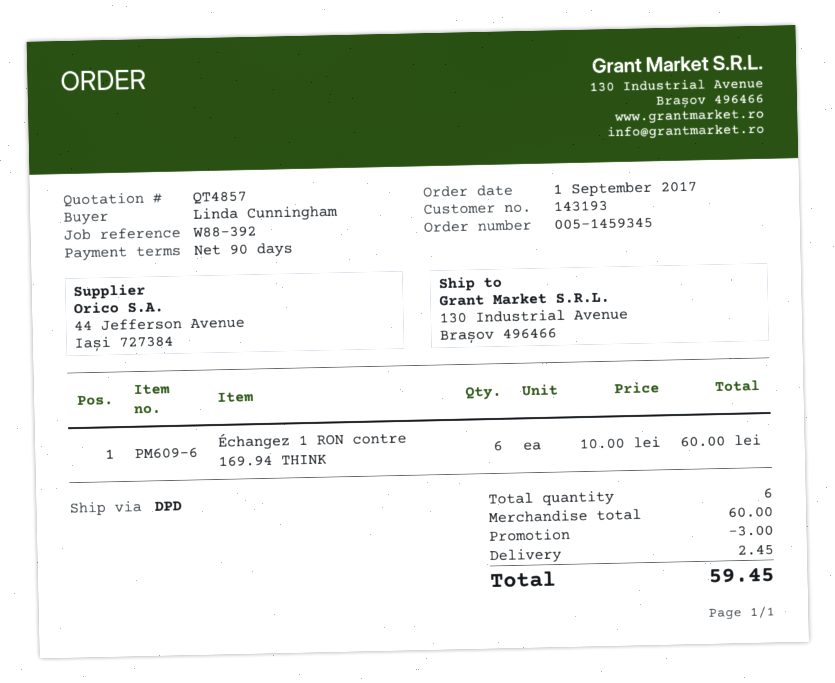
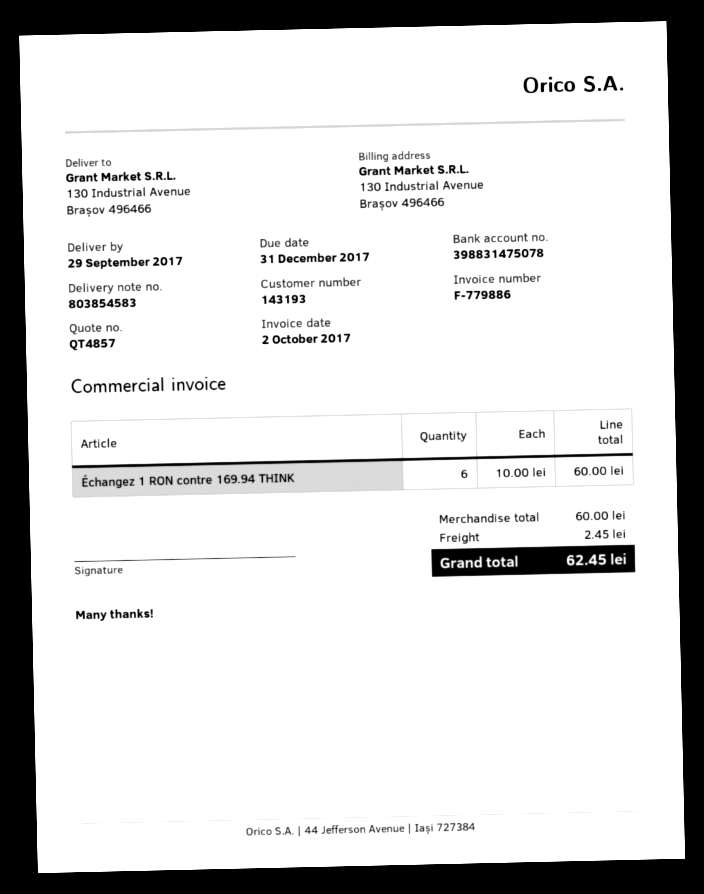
discount: 3.00 -> none
total: 59.45 -> 62.45

